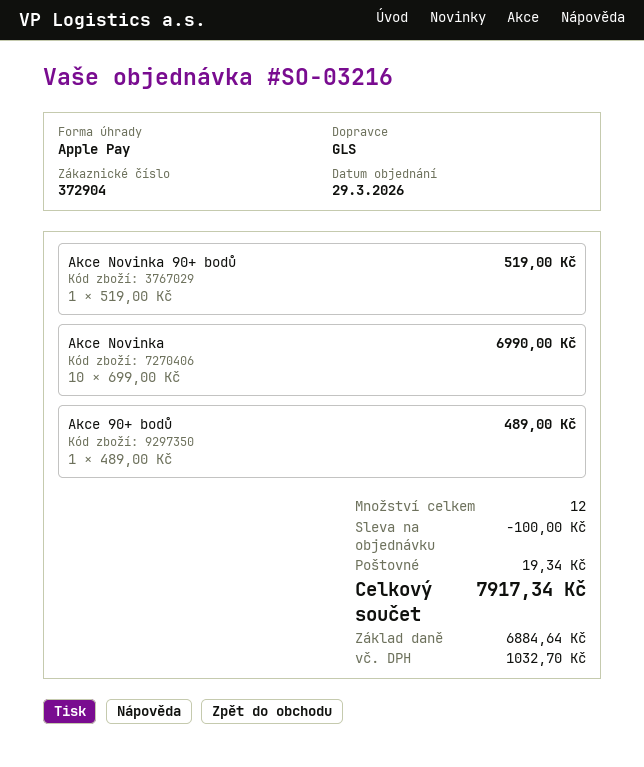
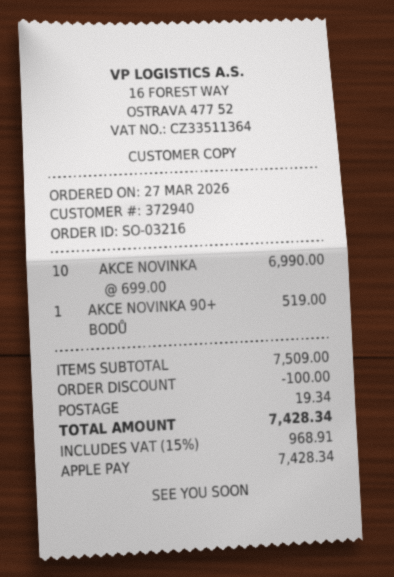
order date: 2026-03-29 -> 2026-03-27
customer number: 372904 -> 372940
Akce 90+ bodů: 1 x 489.00 = 489.00 -> none
tax: 1032.70 -> 968.91
total: 7917.34 -> 7428.34

